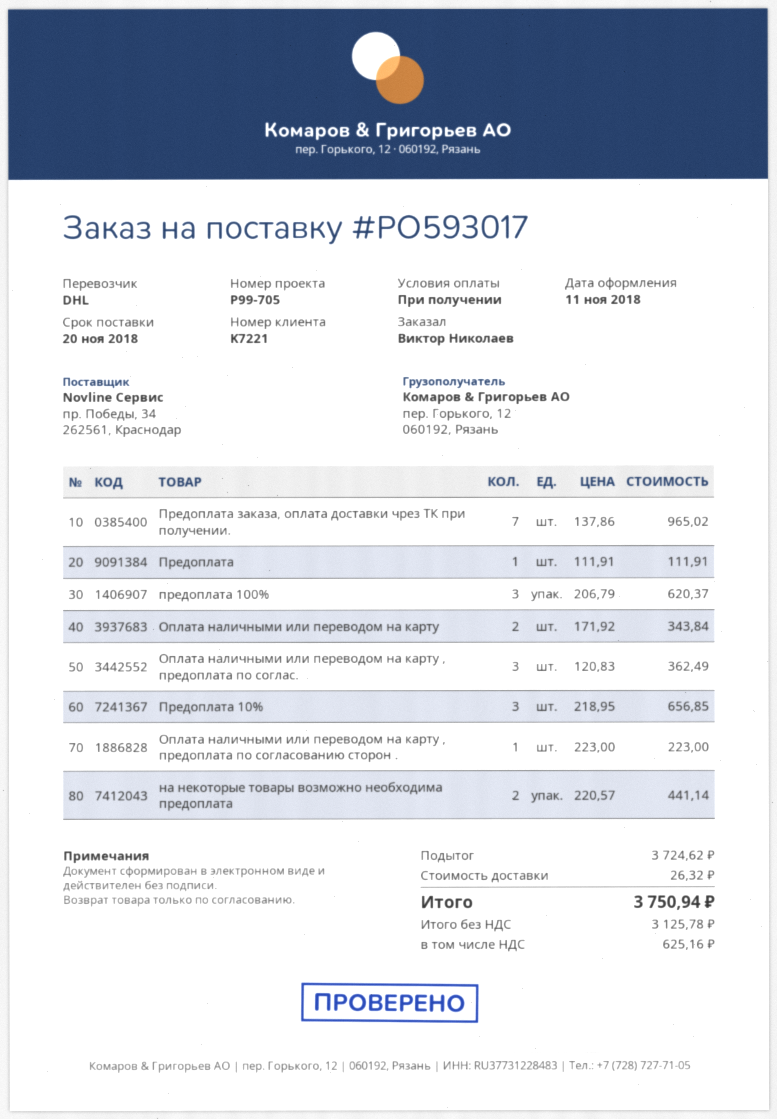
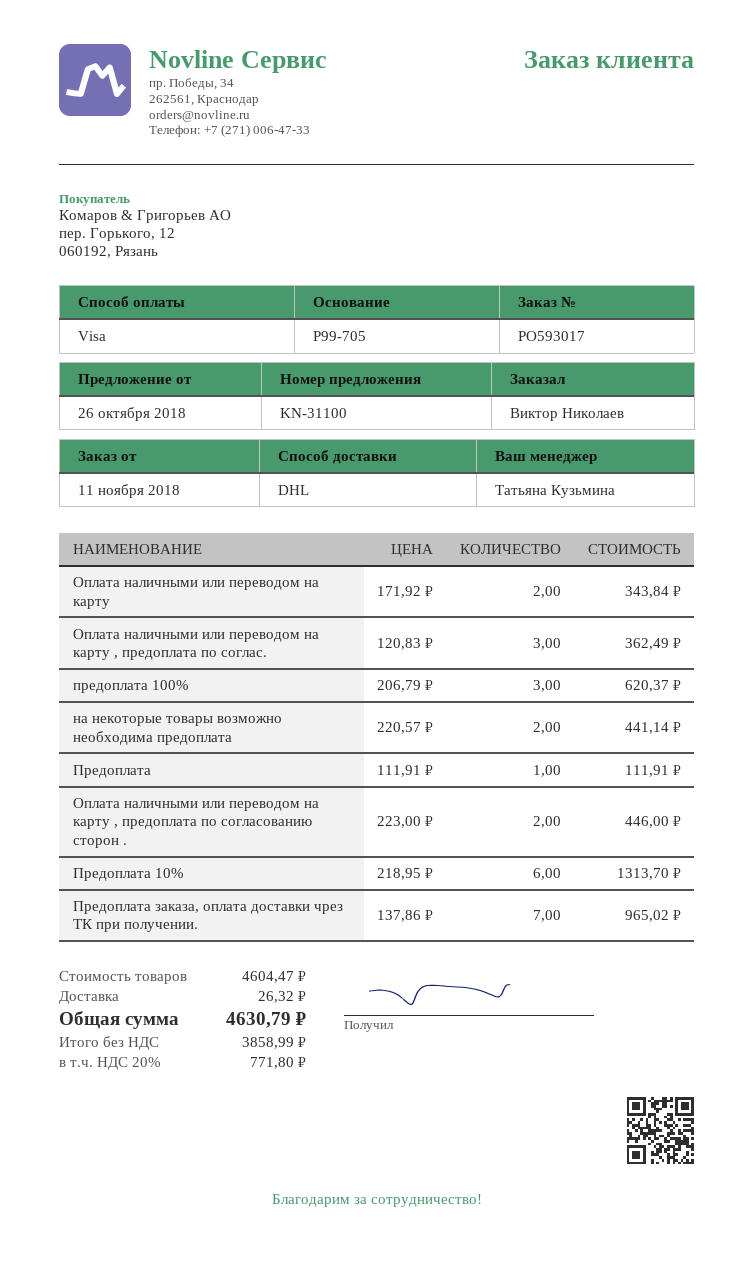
Предоплата 10%: 3 x 218.95 = 656.85 -> 6 x 218.95 = 1313.70
Оплата наличными или переводом на карту , предоплата по согласованию сторон .: 1 x 223.00 = 223.00 -> 2 x 223.00 = 446.00
subtotal: 3724.62 -> 4604.47
net: 3125.78 -> 3858.99
tax: 625.16 -> 771.80
total: 3750.94 -> 4630.79

